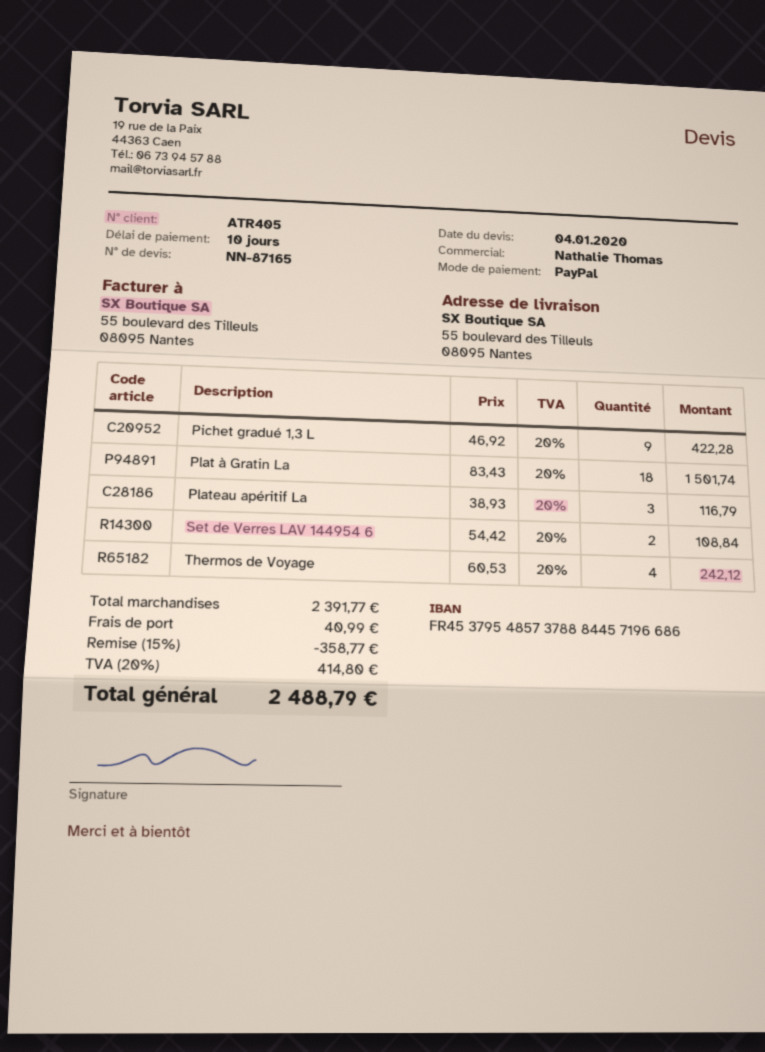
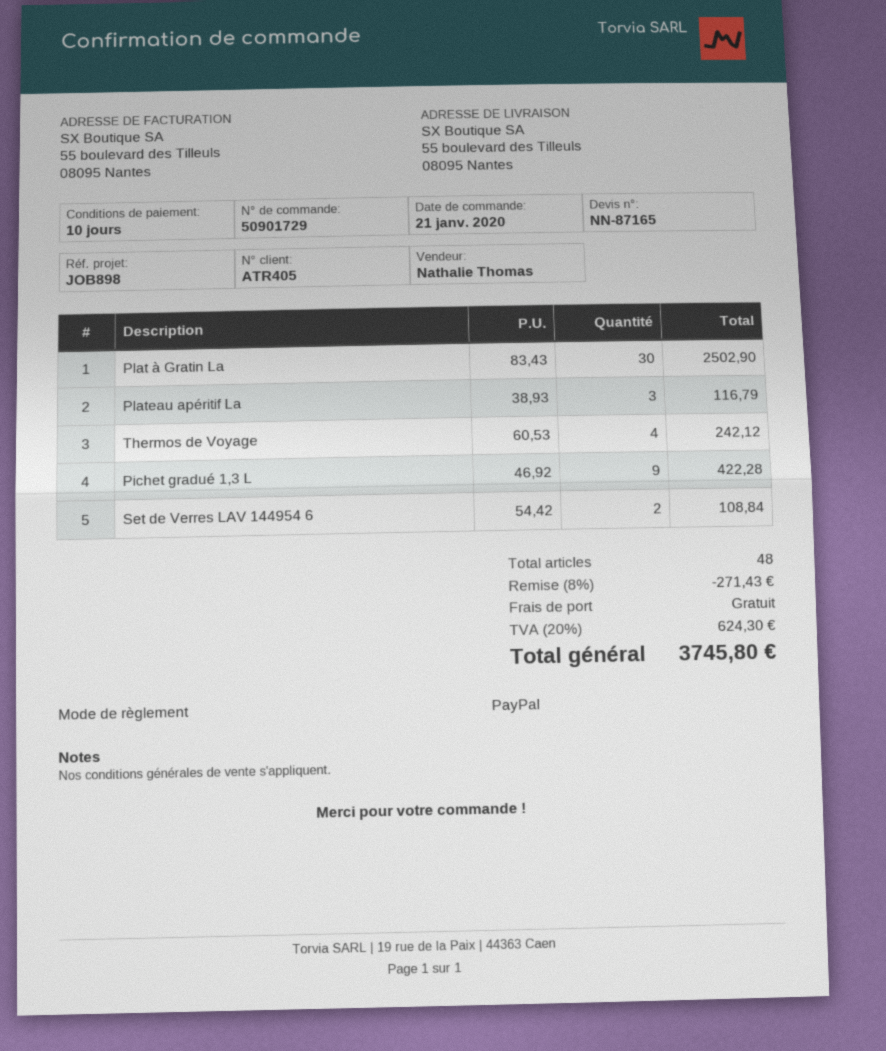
Plat à Gratin La: 18 x 83.43 = 1501.74 -> 30 x 83.43 = 2502.90
discount: 15% = 358.77 -> 8% = 271.43
shipping: 40.99 -> 0.00
tax: 20% = 414.80 -> 20% = 624.30
total: 2488.79 -> 3745.80

